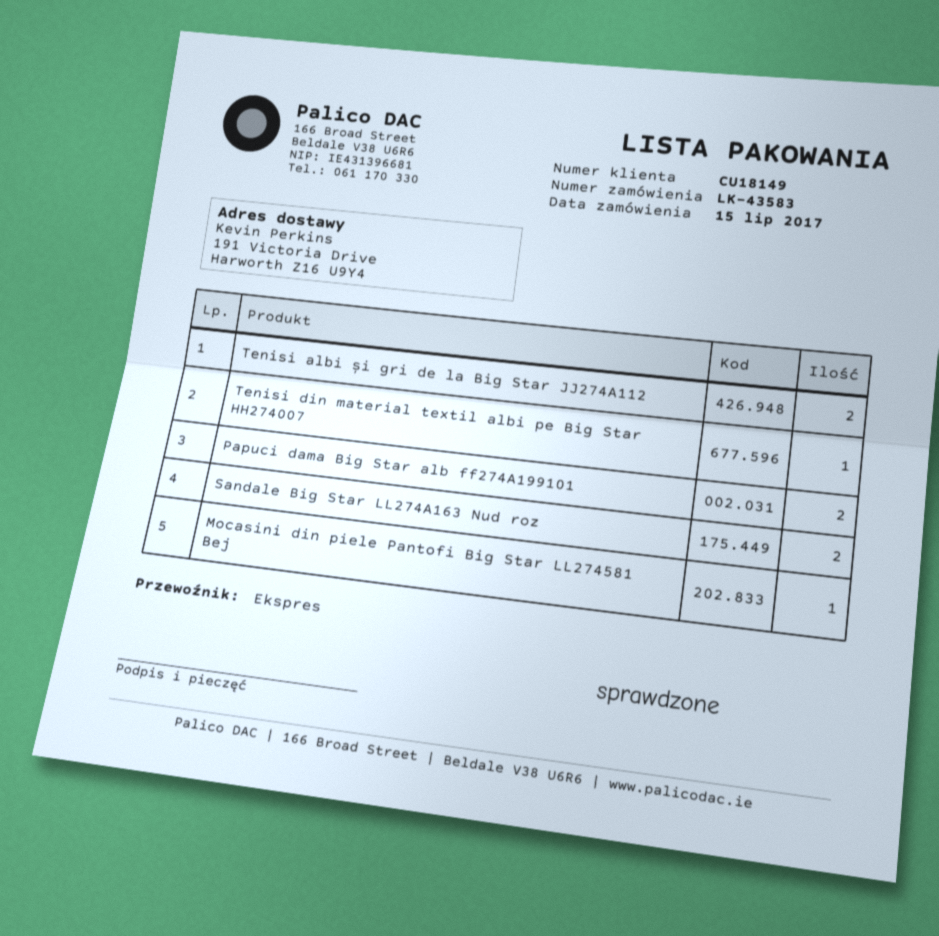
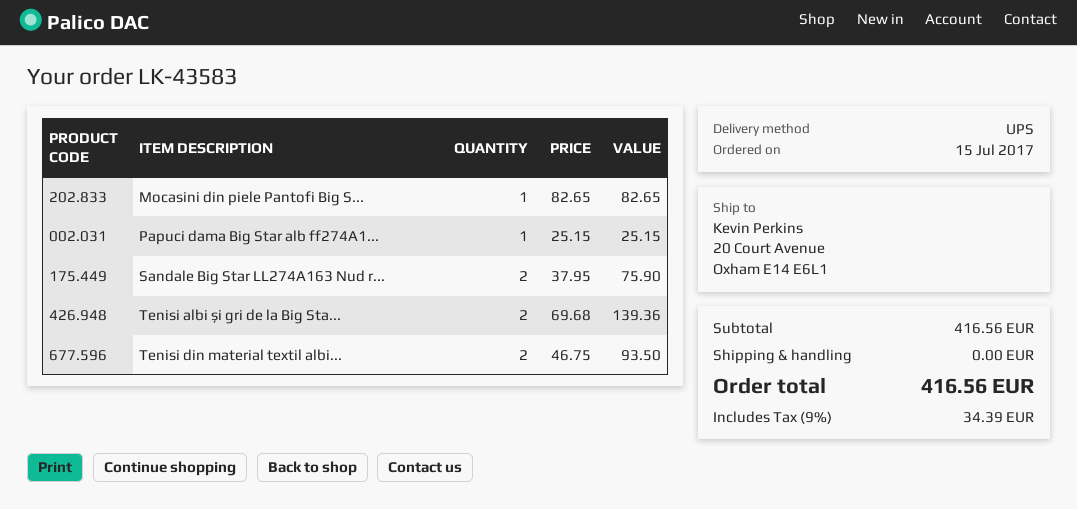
shipping method: express -> UPS
ship to: 191 Victoria Drive, Harworth Z16 U9Y4 -> 20 Court Avenue, Oxham E14 E6L1
Tenisi din material textil albi pe Big Star HH274007: 1 -> 2
Papuci dama Big Star alb ff274A199101: 2 -> 1

